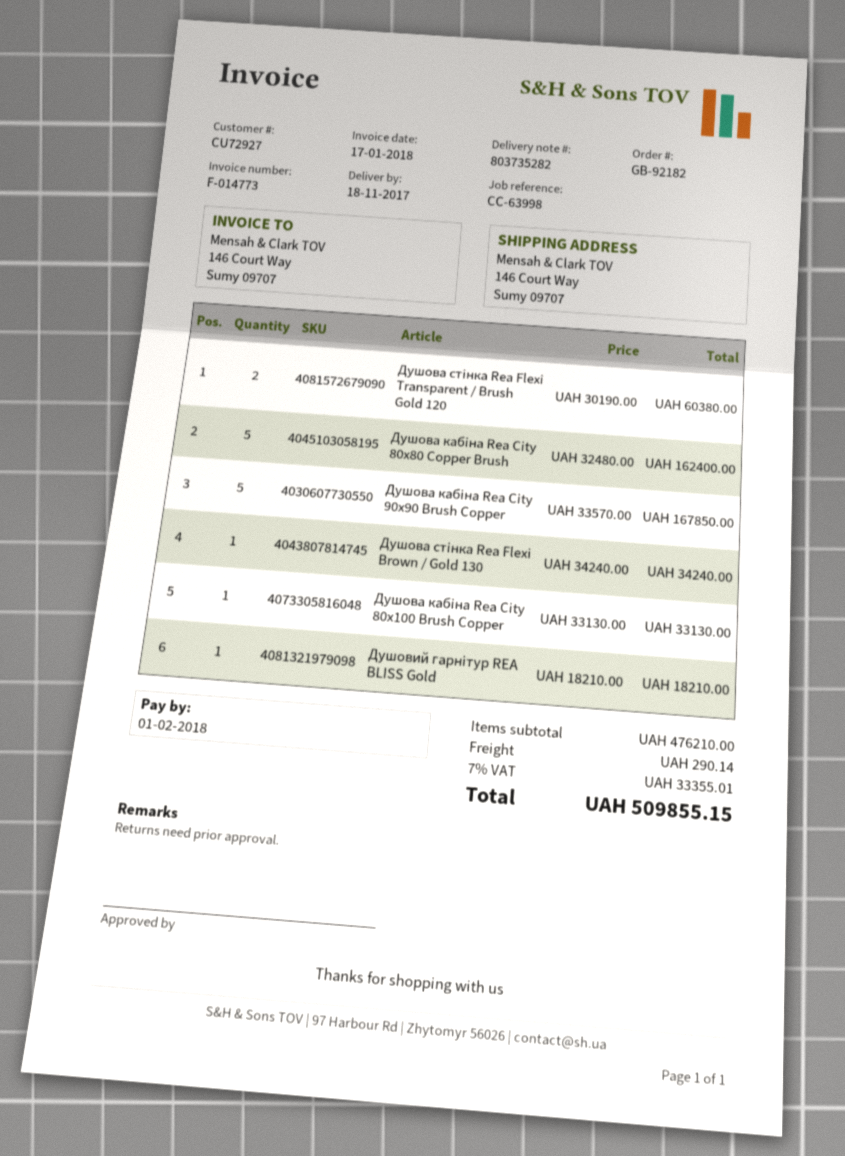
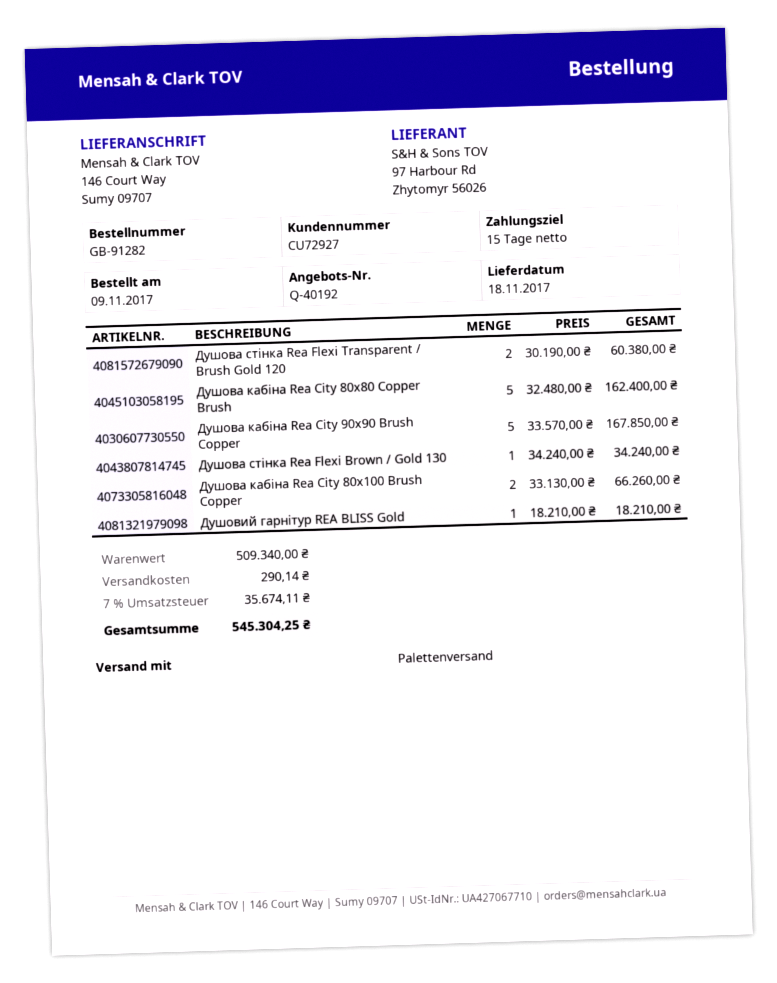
order number: GB-92182 -> GB-91282
Душова кабіна Rea City 80x100 Brush Copper: 1 x 33130.00 = 33130.00 -> 2 x 33130.00 = 66260.00
subtotal: 476210.00 -> 509340.00
tax: 7% = 33355.01 -> 7% = 35674.11
total: 509855.15 -> 545304.25

